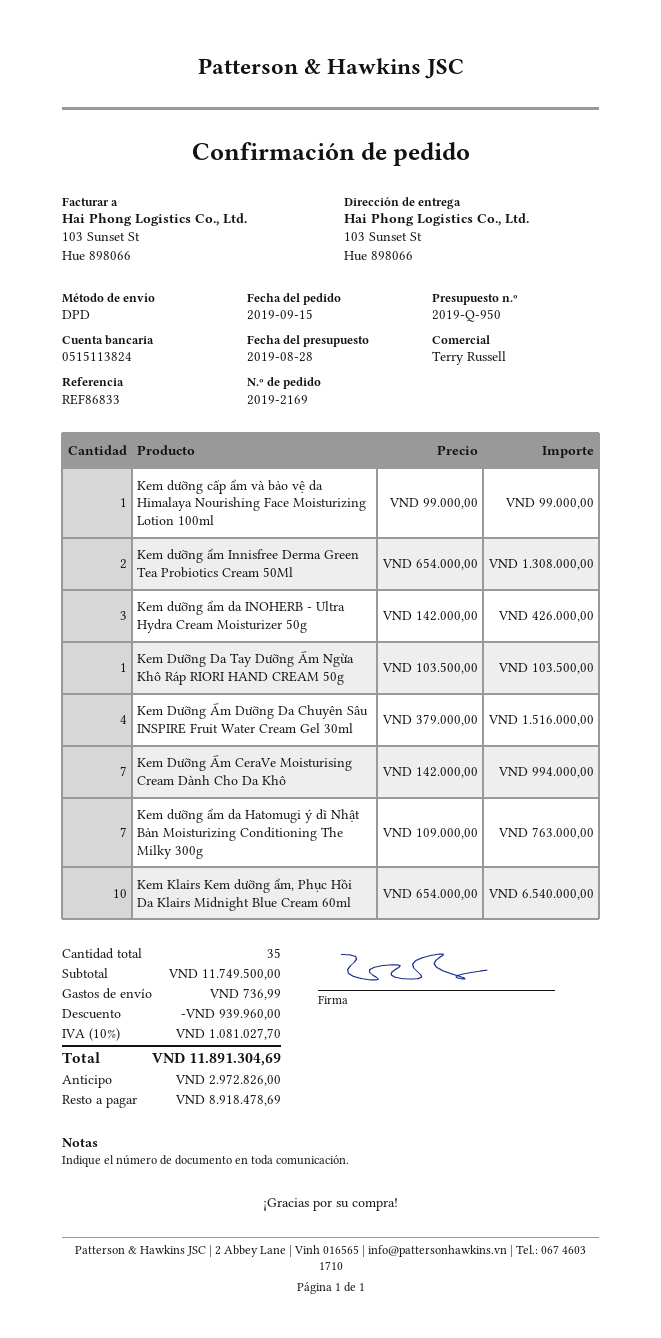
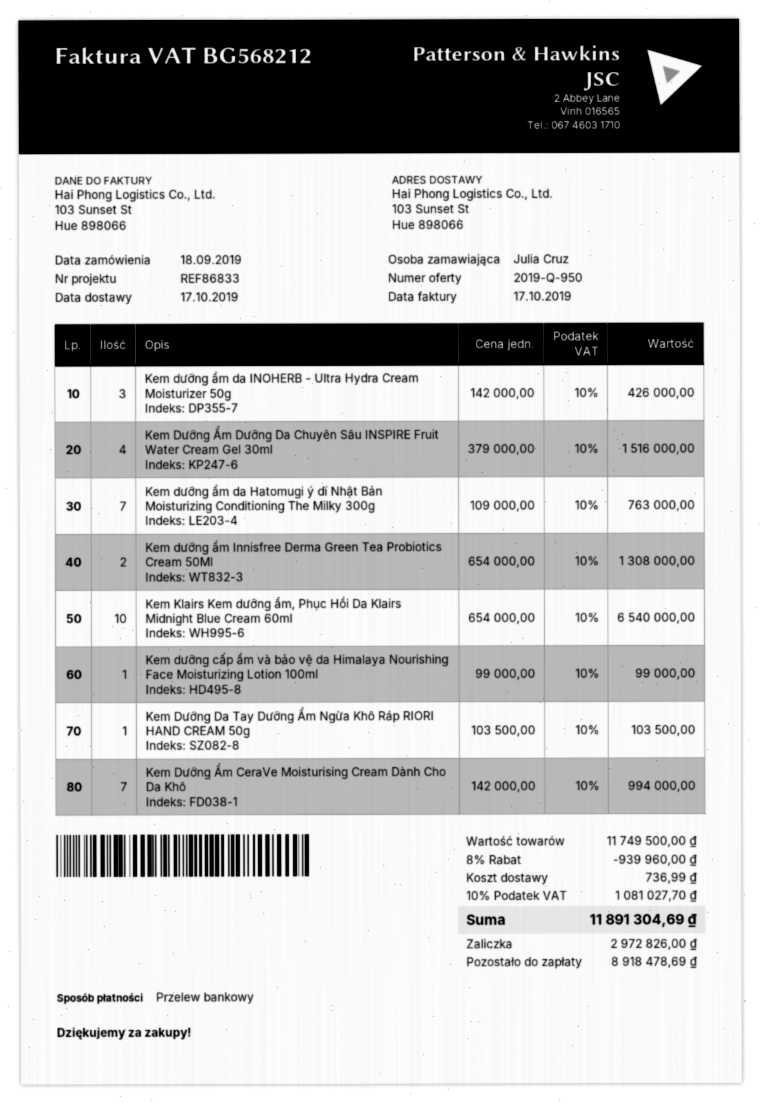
order date: 2019-09-15 -> 2019-09-18

